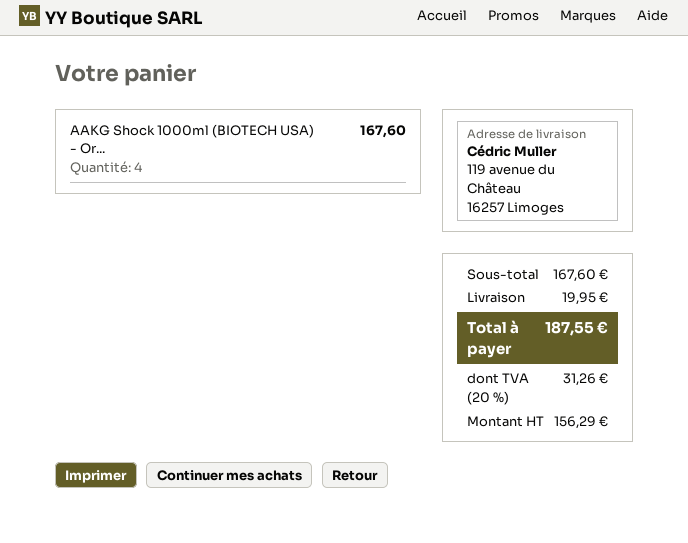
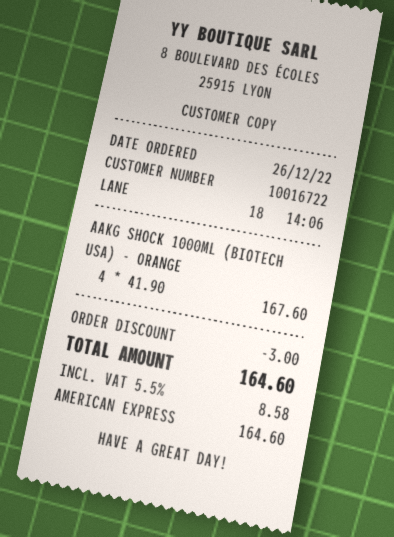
discount: none -> 3.00
shipping: 19.95 -> none
tax: 20% = 31.26 -> 5.5% = 8.58
total: 187.55 -> 164.60

